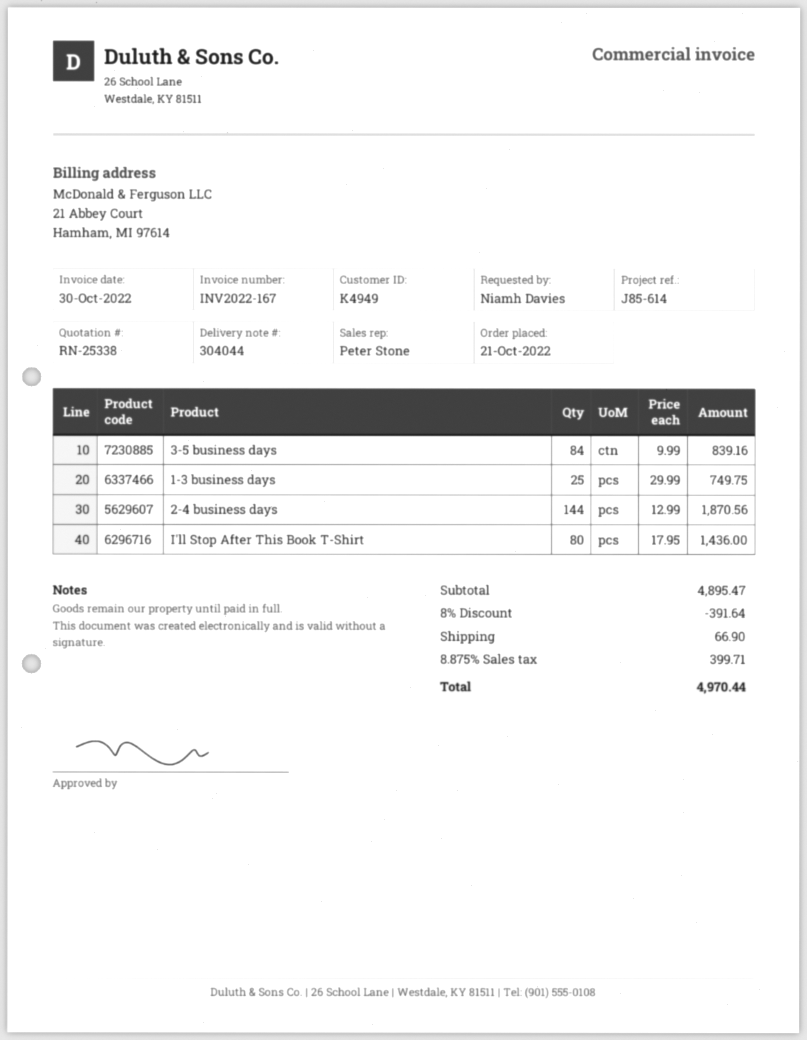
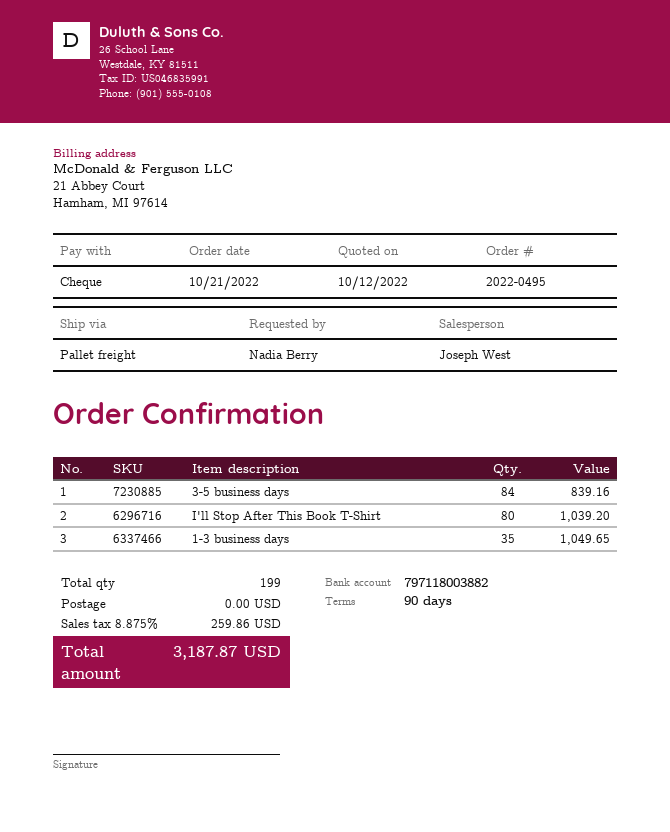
ordered by: Niamh Davies -> Nadia Berry
sales rep: Peter Stone -> Joseph West
1-3 business days: 25 for 749.75 -> 35 for 1049.65
2-4 business days: 144 for 1870.56 -> none
I'll Stop After This Book T-Shirt: 80 for 1436.00 -> 80 for 1039.20
discount: 8% = 391.64 -> none
shipping: 66.90 -> 0.00
tax: 8.875% = 399.71 -> 8.875% = 259.86
total: 4970.44 -> 3187.87

